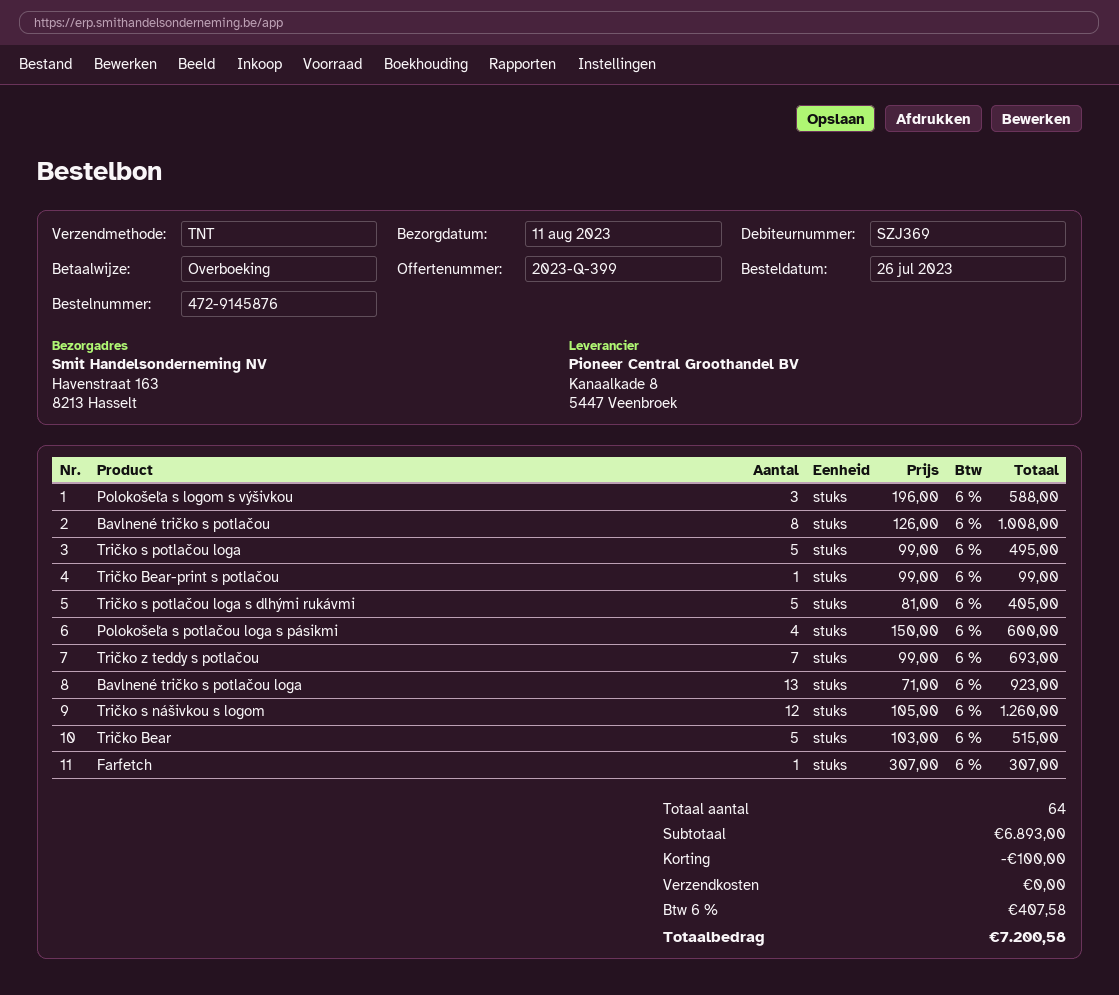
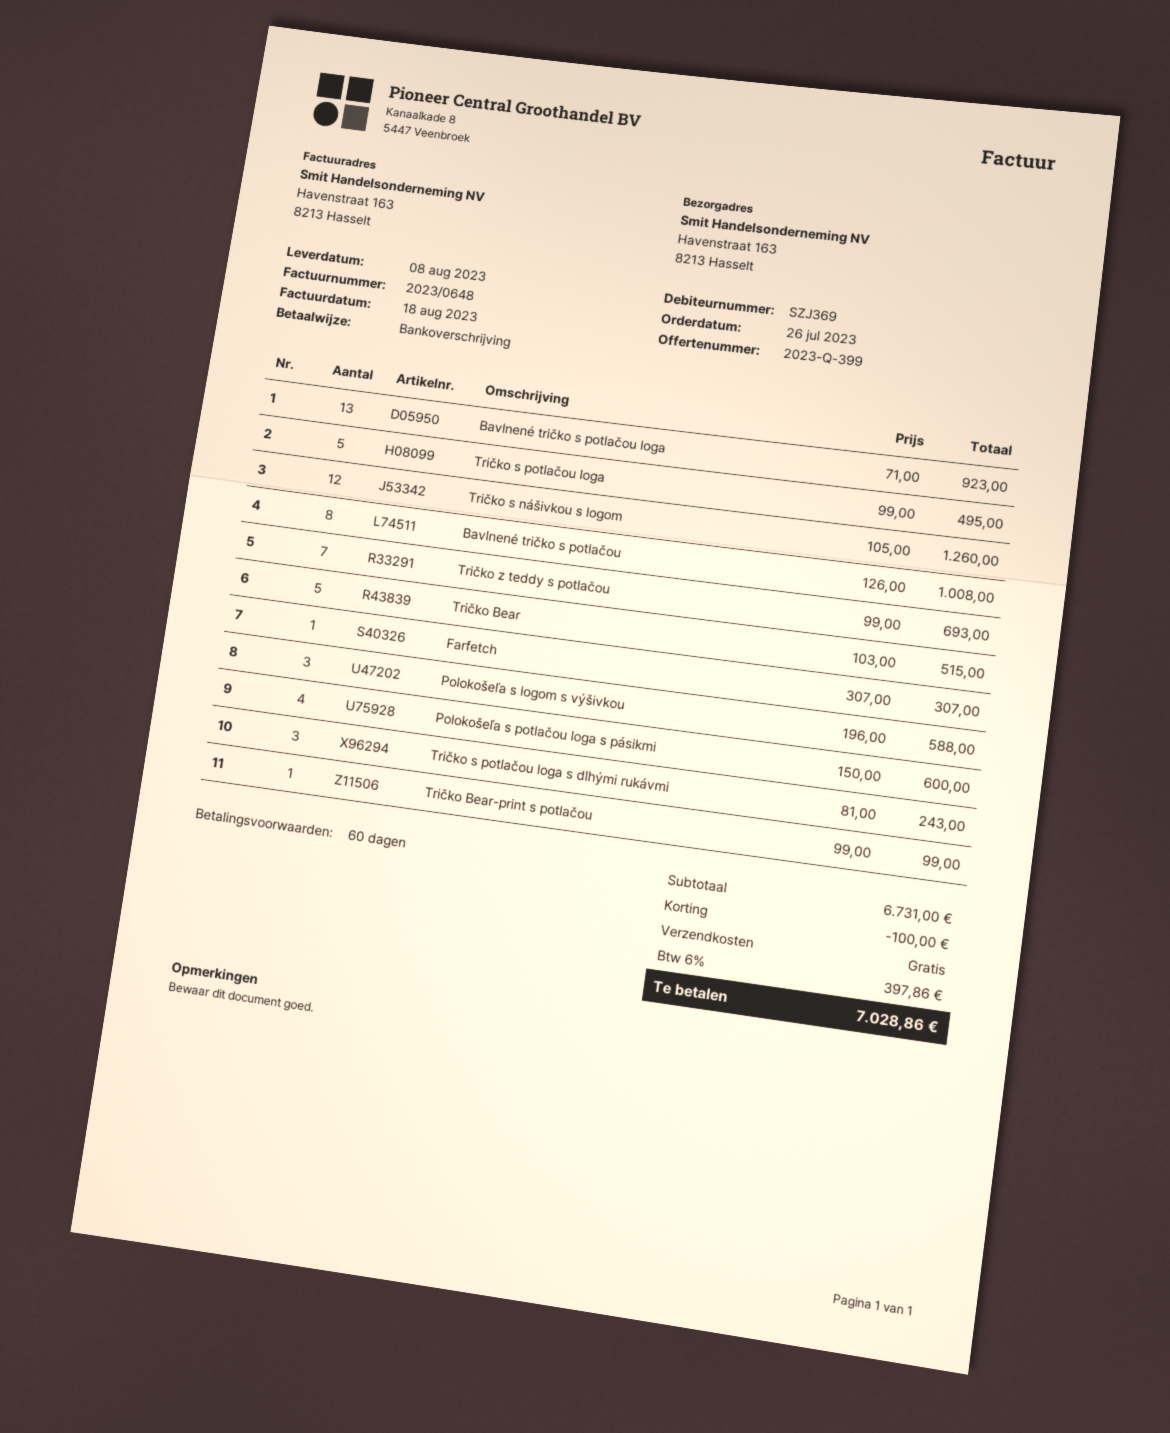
delivery date: 2023-08-11 -> 2023-08-08
Tričko s potlačou loga s dlhými rukávmi: 5 x 81.00 = 405.00 -> 3 x 81.00 = 243.00
subtotal: 6893.00 -> 6731.00
tax: 6% = 407.58 -> 6% = 397.86
total: 7200.58 -> 7028.86

